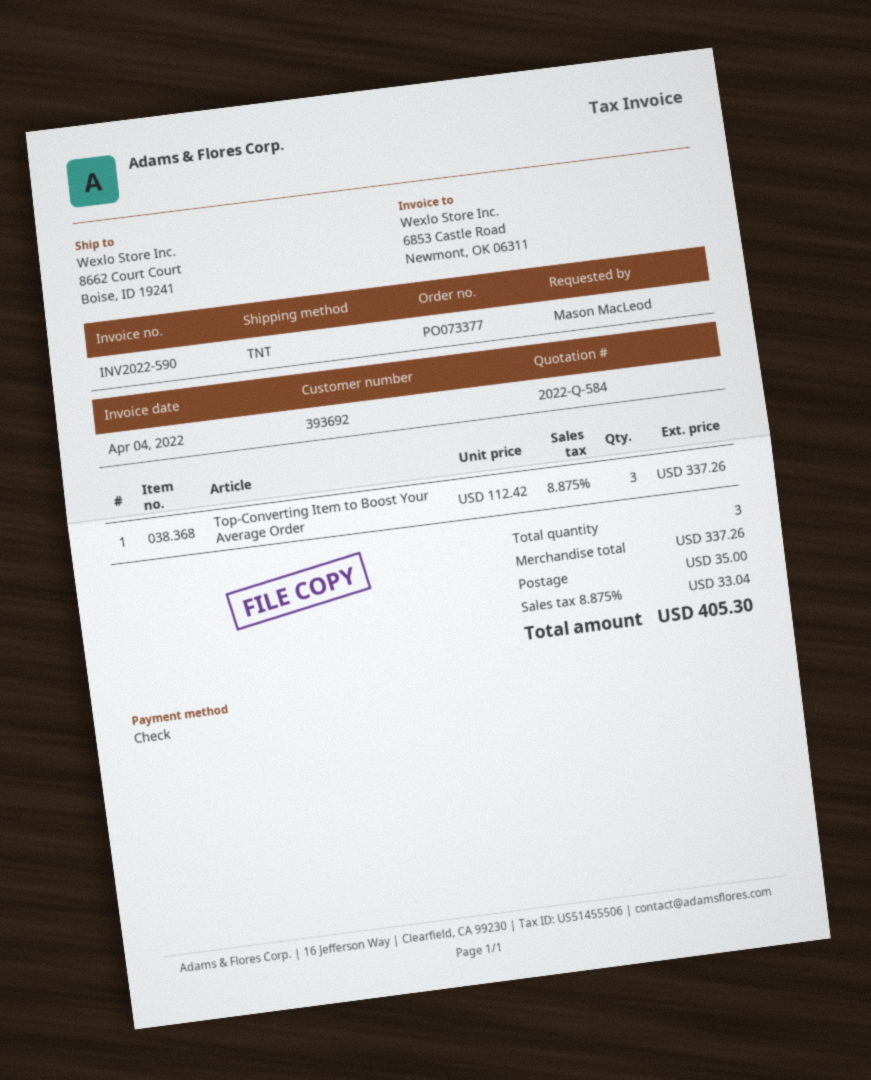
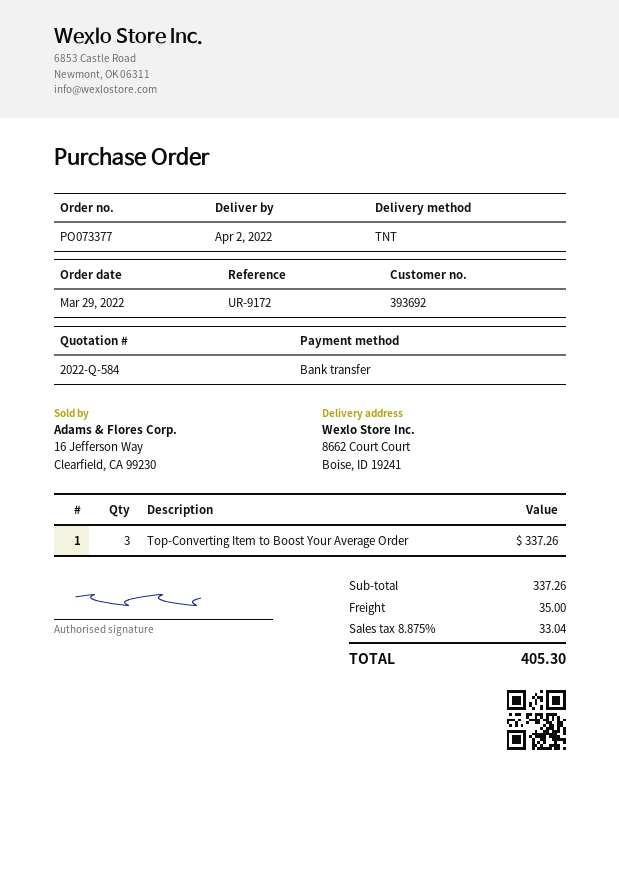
payment method: cheque -> bank transfer

